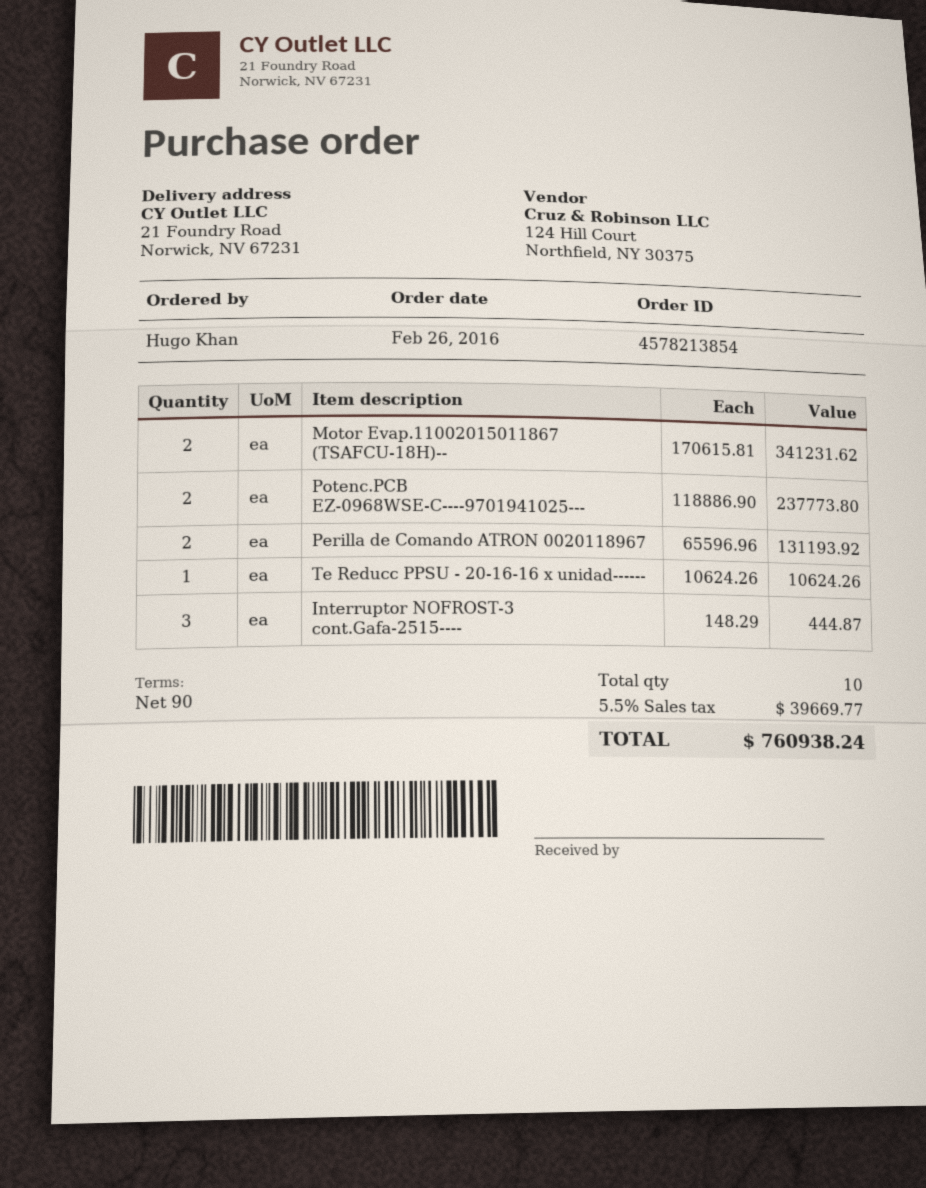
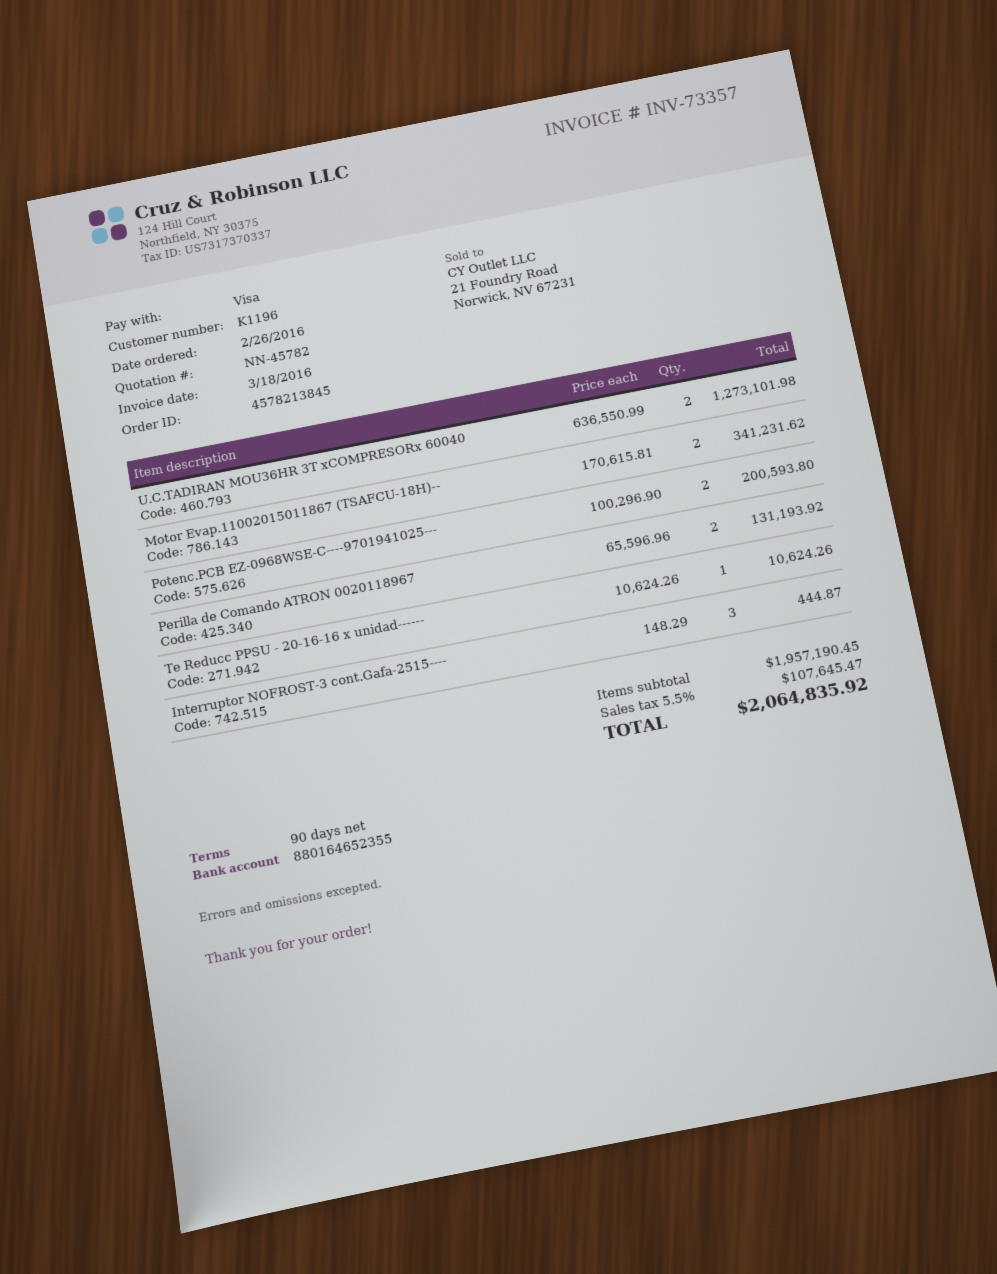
order number: 4578213854 -> 4578213845
Potenc.PCB EZ-0968WSE-C----9701941025---: 2 x 118886.90 = 237773.80 -> 2 x 100296.90 = 200593.80
U.C.TADIRAN MOU36HR 3T xCOMPRESORx 60040: none -> 2 x 636550.99 = 1273101.98
tax: 5.5% = 39669.77 -> 5.5% = 107645.47
total: 760938.24 -> 2064835.92

